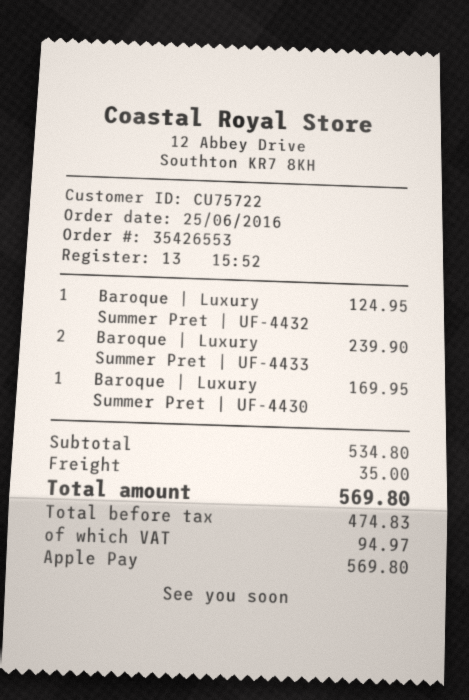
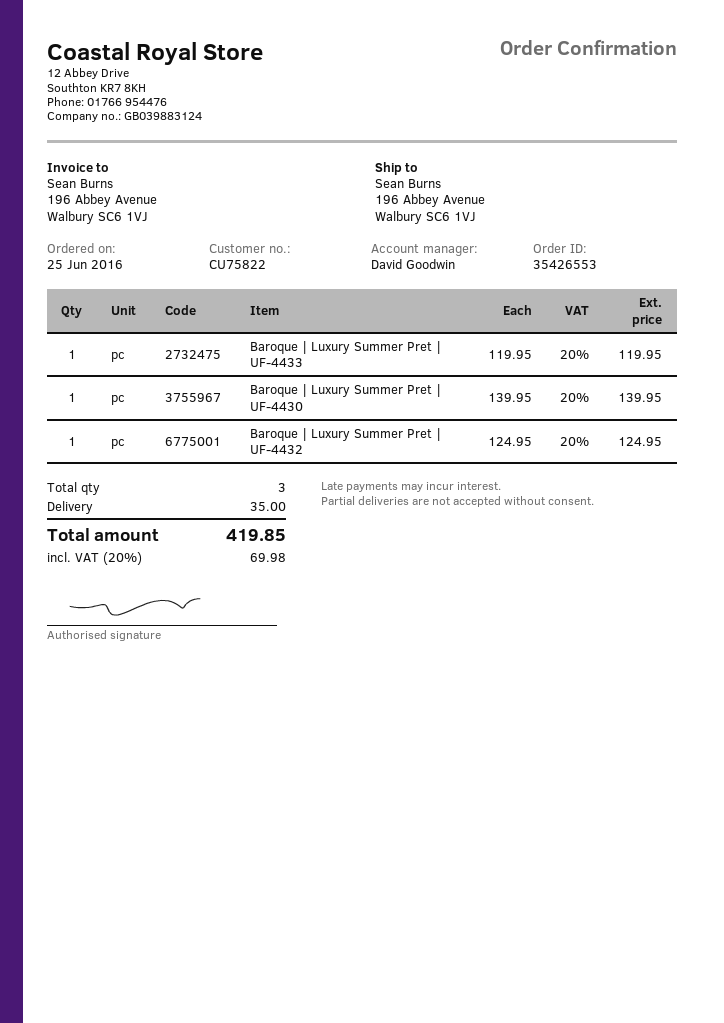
customer number: CU75722 -> CU75822
Baroque | Luxury Summer Pret | UF-4433: 2 for 239.90 -> 1 for 119.95
Baroque | Luxury Summer Pret | UF-4430: 1 for 169.95 -> 1 for 139.95
tax: 94.97 -> 69.98
total: 569.80 -> 419.85

